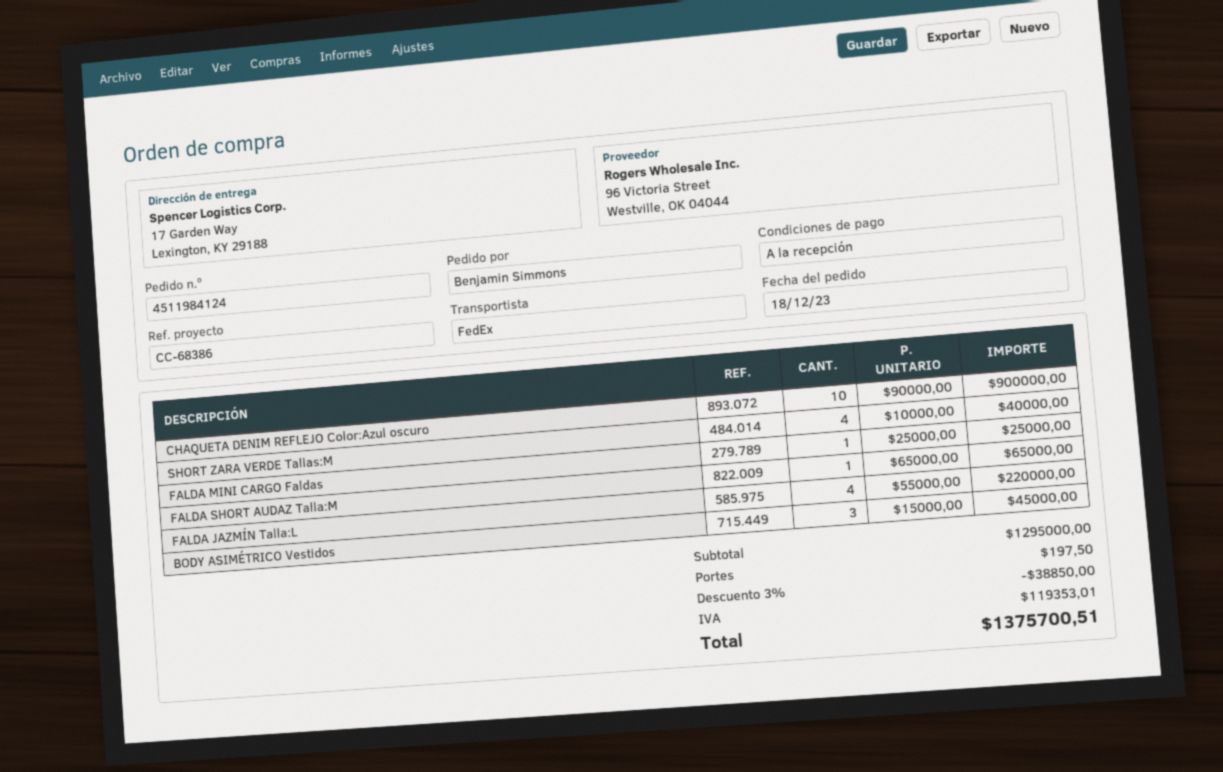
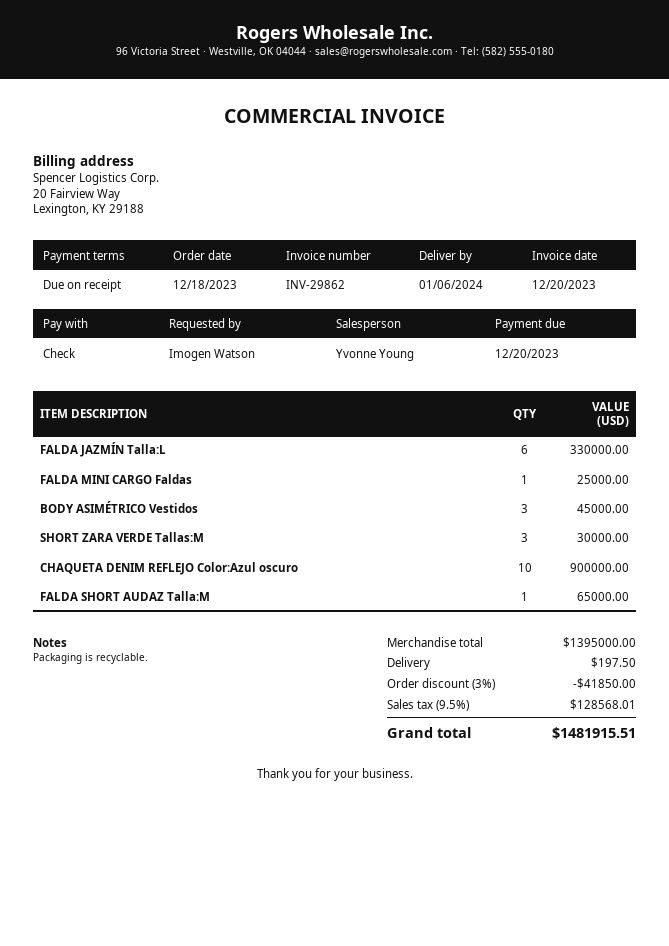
ordered by: Benjamin Simmons -> Imogen Watson
SHORT ZARA VERDE Tallas:M: 4 for 40000.00 -> 3 for 30000.00
FALDA JAZMÍN Talla:L: 4 for 220000.00 -> 6 for 330000.00
subtotal: 1295000.00 -> 1395000.00
discount: 3% = 38850.00 -> 3% = 41850.00
tax: 119353.01 -> 128568.01
total: 1375700.51 -> 1481915.51

